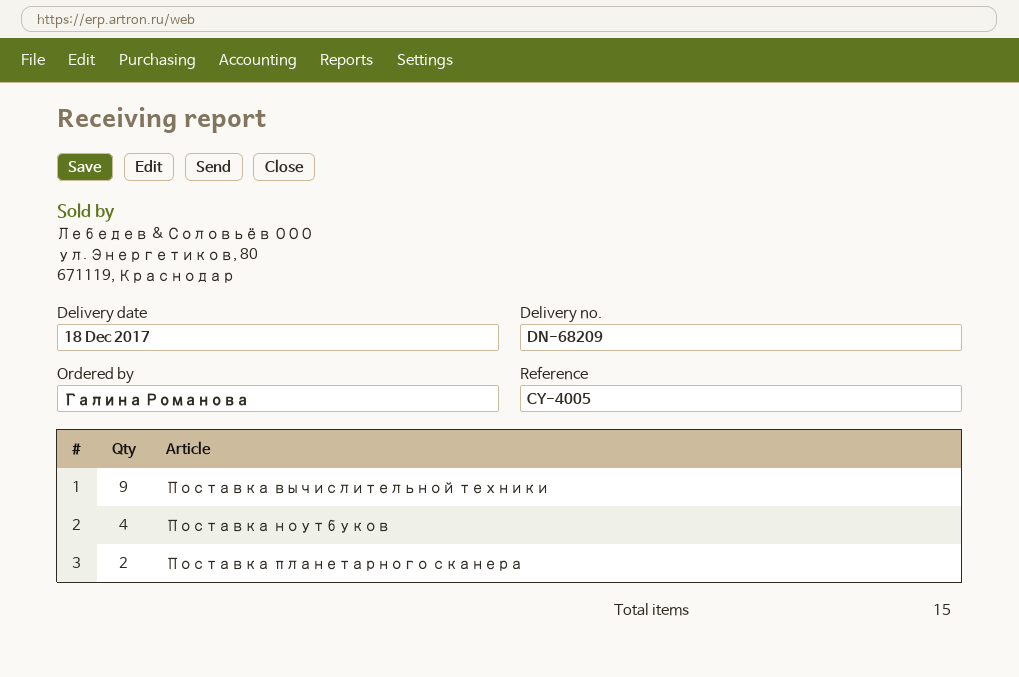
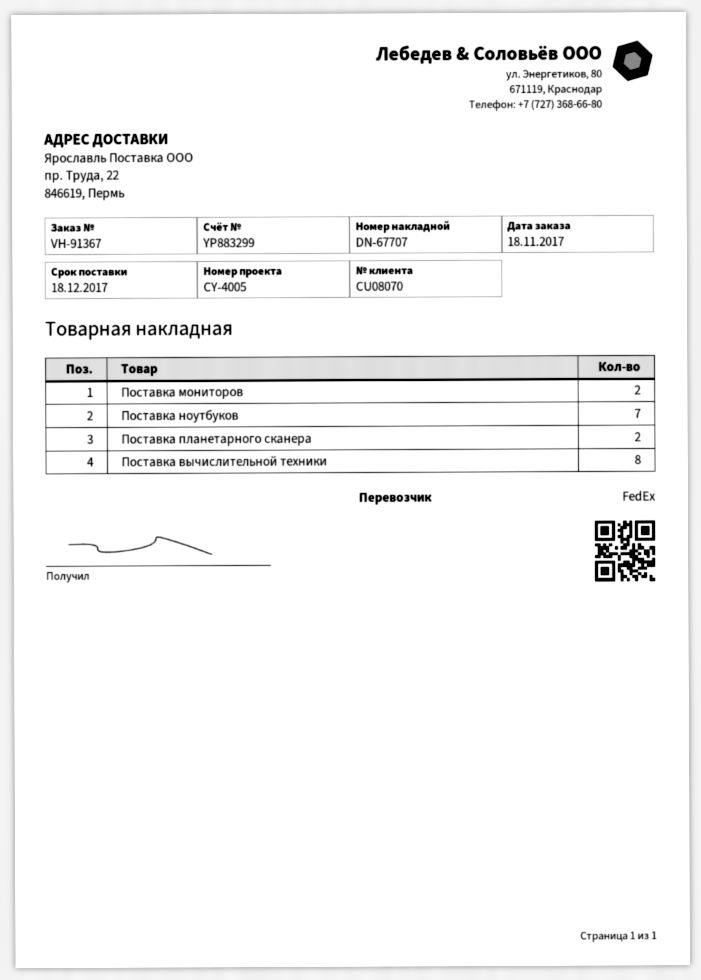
delivery note number: DN-68209 -> DN-67707
Поставка вычислительной техники: 9 -> 8
Поставка ноутбуков: 4 -> 7
Поставка мониторов: none -> 2

